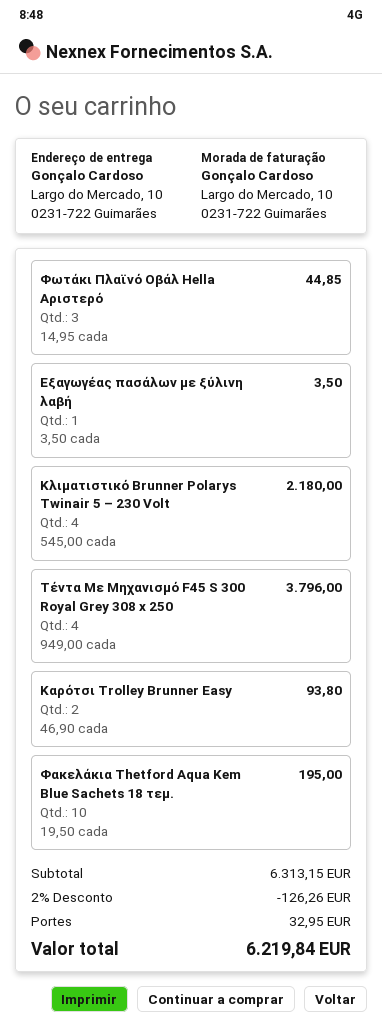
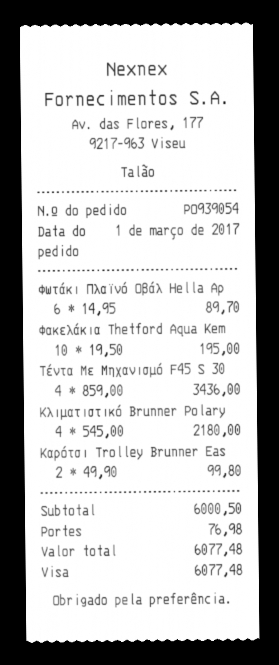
Φωτάκι Πλαϊνό Οβάλ Ηella Αριστερό: 3 x 14.95 = 44.85 -> 6 x 14.95 = 89.70
Εξαγωγέας πασάλων με ξύλινη λαβή: 1 x 3.50 = 3.50 -> none
Τέντα Με Μηχανισμό F45 S 300 Royal Grey 308 x 250: 4 x 949.00 = 3796.00 -> 4 x 859.00 = 3436.00
Καρότσι Trolley Brunner Easy: 2 x 46.90 = 93.80 -> 2 x 49.90 = 99.80
subtotal: 6313.15 -> 6000.50
discount: 2% = 126.26 -> none
shipping: 32.95 -> 76.98
total: 6219.84 -> 6077.48

